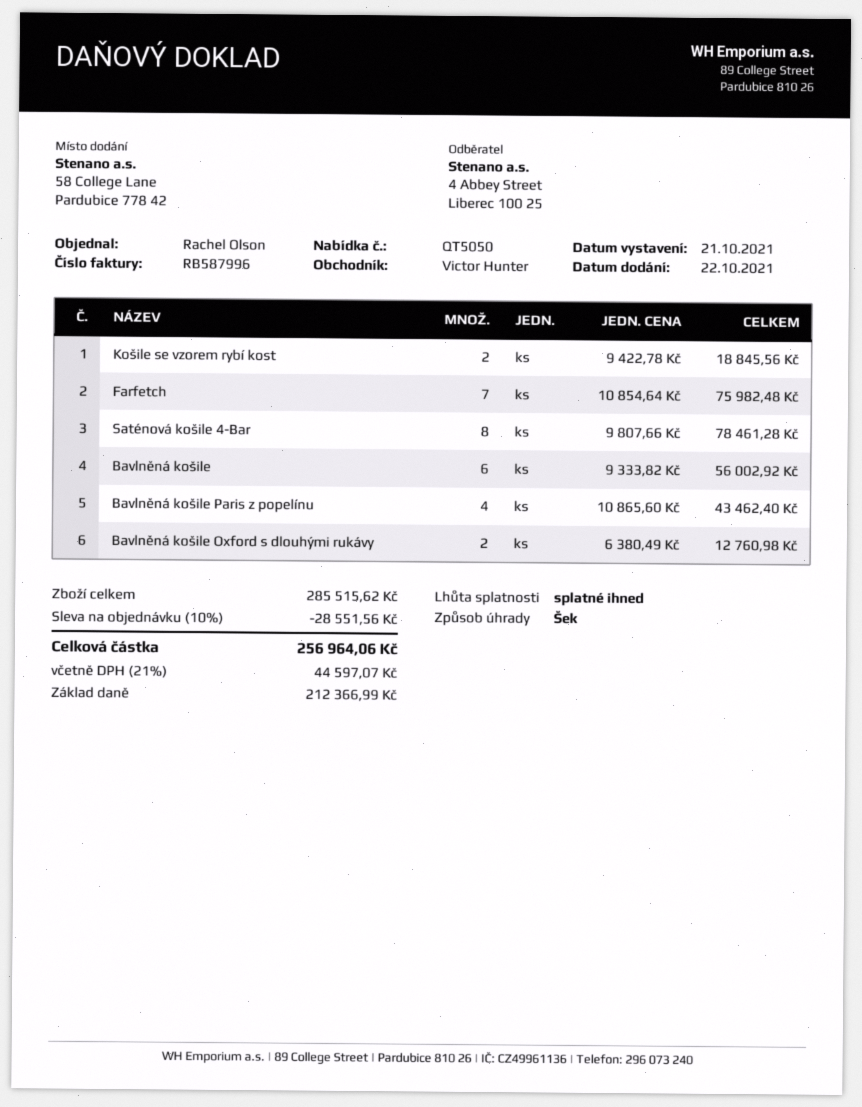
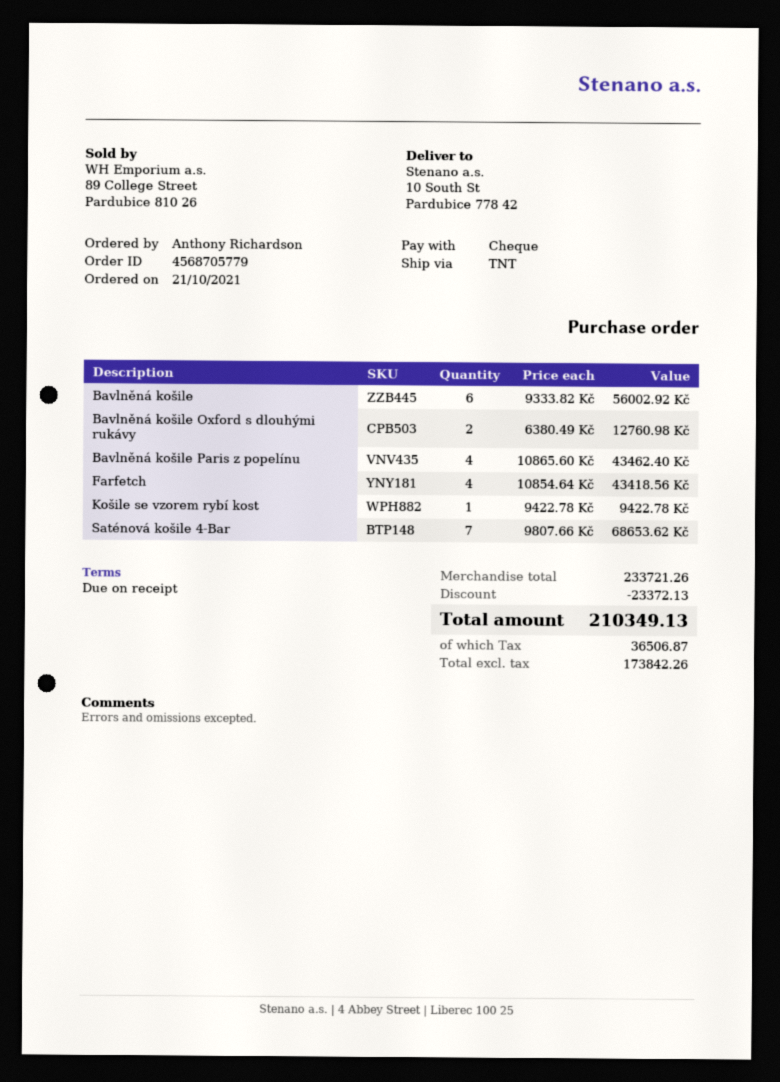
ordered by: Rachel Olson -> Anthony Richardson
ship to: 58 College Lane, Pardubice 778 42 -> 10 South St, Pardubice 778 42
Košile se vzorem rybí kost: 2 x 9422.78 = 18845.56 -> 1 x 9422.78 = 9422.78
Farfetch: 7 x 10854.64 = 75982.48 -> 4 x 10854.64 = 43418.56
Saténová košile 4-Bar: 8 x 9807.66 = 78461.28 -> 7 x 9807.66 = 68653.62
subtotal: 285515.62 -> 233721.26
discount: 28551.56 -> 23372.13
net: 212366.99 -> 173842.26
tax: 44597.07 -> 36506.87
total: 256964.06 -> 210349.13

